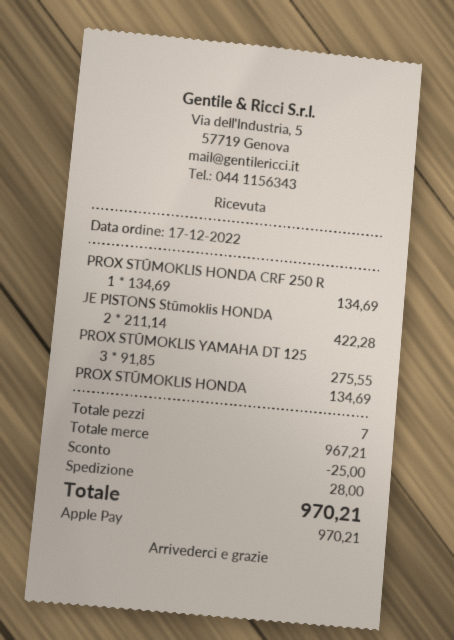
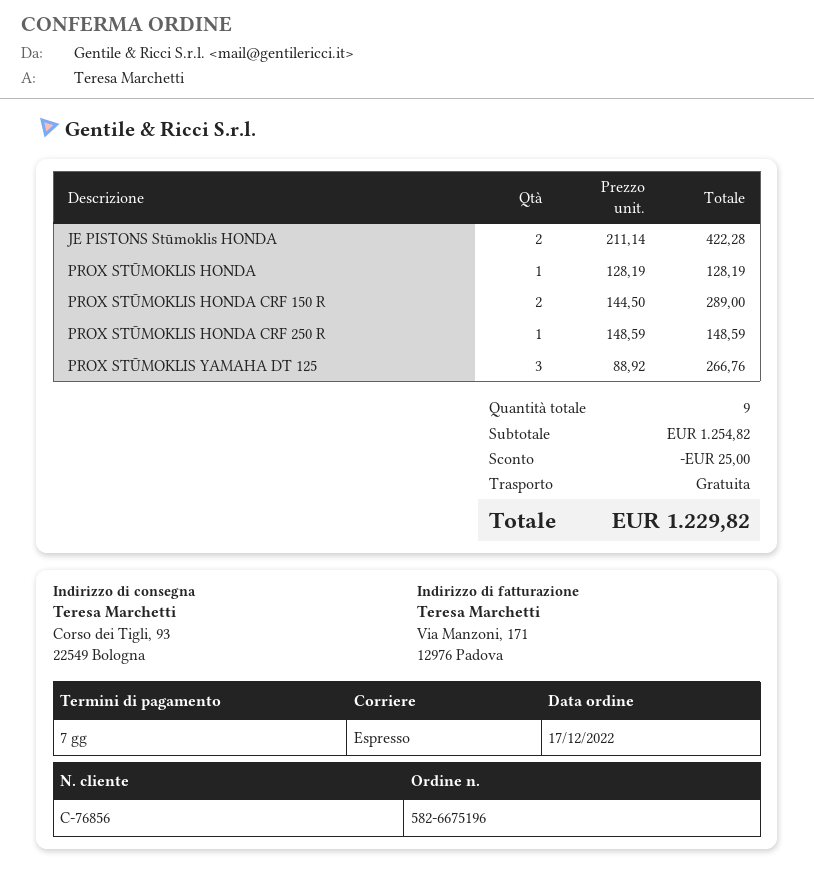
PROX STŪMOKLIS HONDA CRF 250 R: 1 x 134.69 = 134.69 -> 1 x 148.59 = 148.59
PROX STŪMOKLIS YAMAHA DT 125: 3 x 91.85 = 275.55 -> 3 x 88.92 = 266.76
PROX STŪMOKLIS HONDA: 1 x 134.69 = 134.69 -> 1 x 128.19 = 128.19
PROX STŪMOKLIS HONDA CRF 150 R: none -> 2 x 144.50 = 289.00
total quantity: 7 -> 9
subtotal: 967.21 -> 1254.82
shipping: 28.00 -> 0.00
total: 970.21 -> 1229.82

